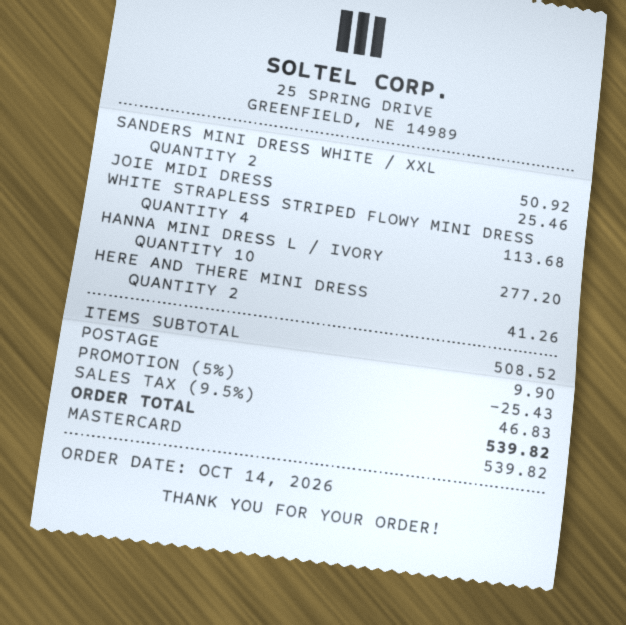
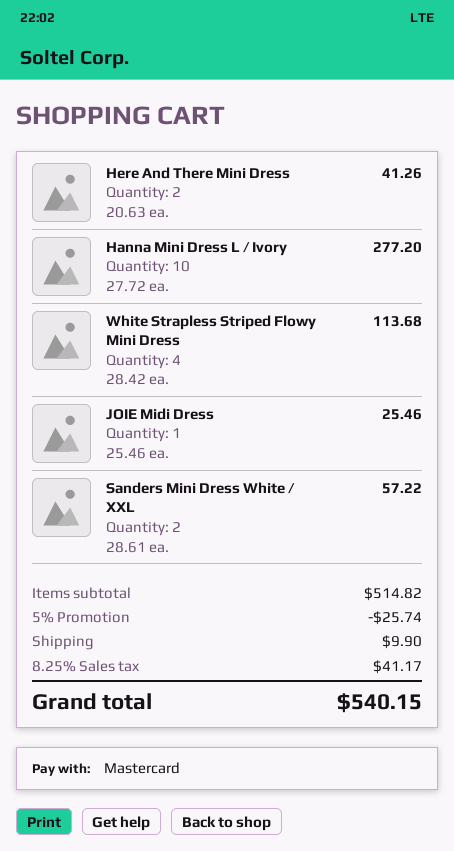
SANDERS MINI DRESS WHITE / XXL: 2 for 50.92 -> 2 for 57.22
subtotal: 508.52 -> 514.82
discount: 5% = 25.43 -> 5% = 25.74
tax: 9.5% = 46.83 -> 8.25% = 41.17
total: 539.82 -> 540.15

